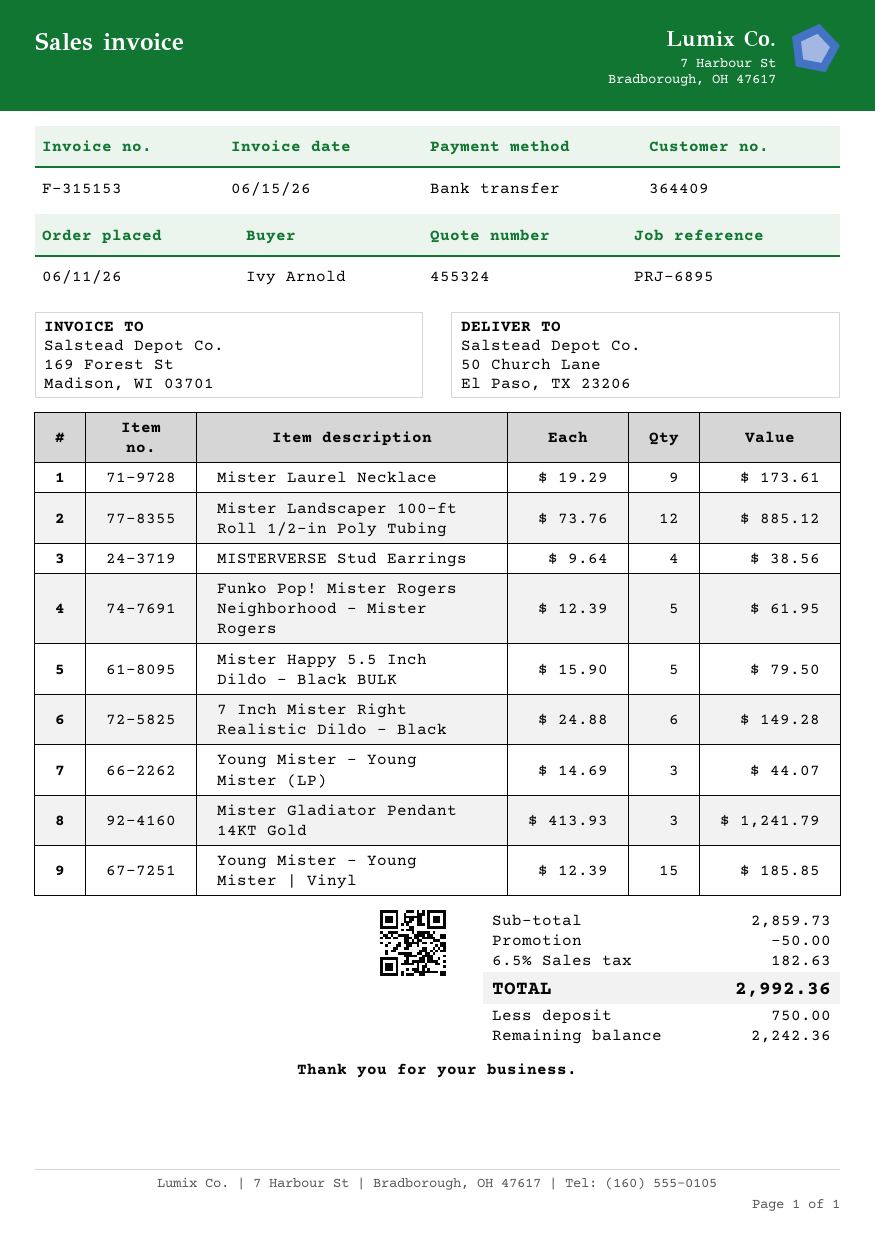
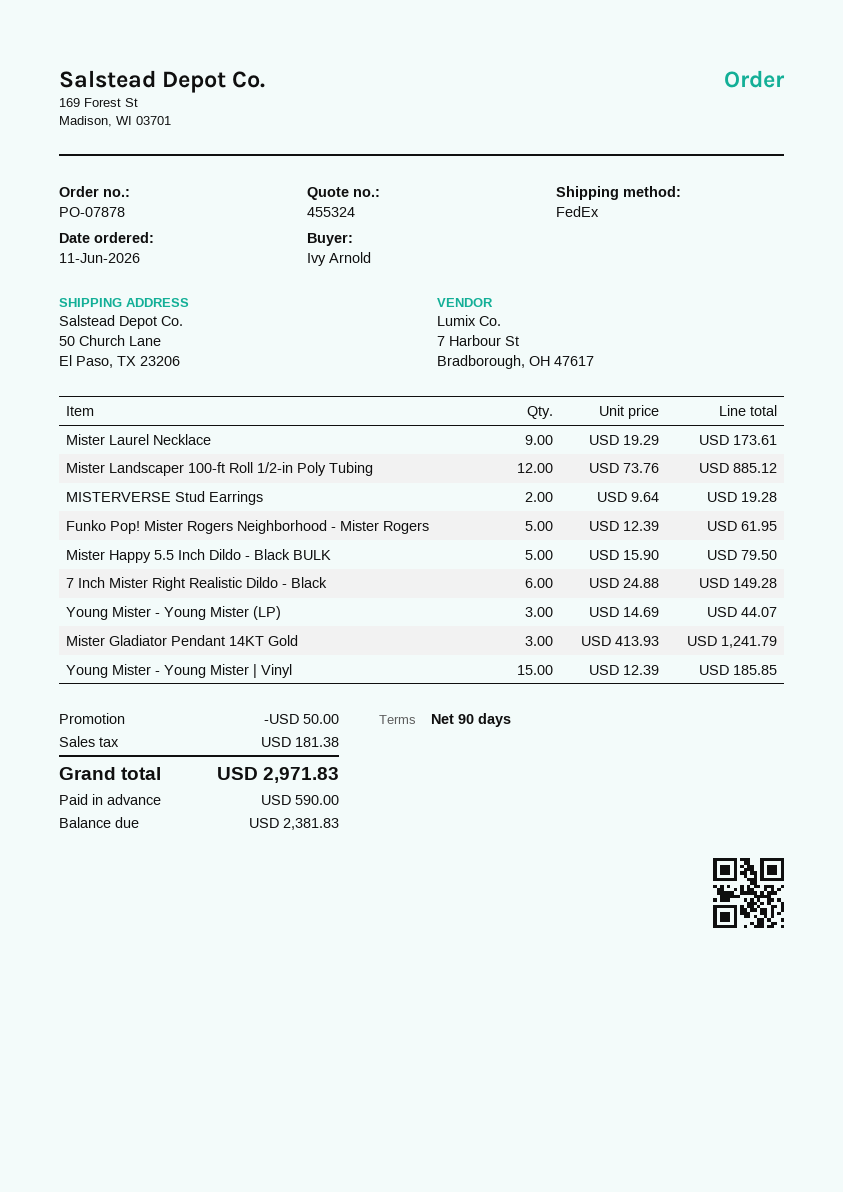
MISTERVERSE Stud Earrings: 4 x 9.64 = 38.56 -> 2 x 9.64 = 19.28
tax: 182.63 -> 181.38
total: 2992.36 -> 2971.83
deposit: 750.00 -> 590.00
balance: 2242.36 -> 2381.83

